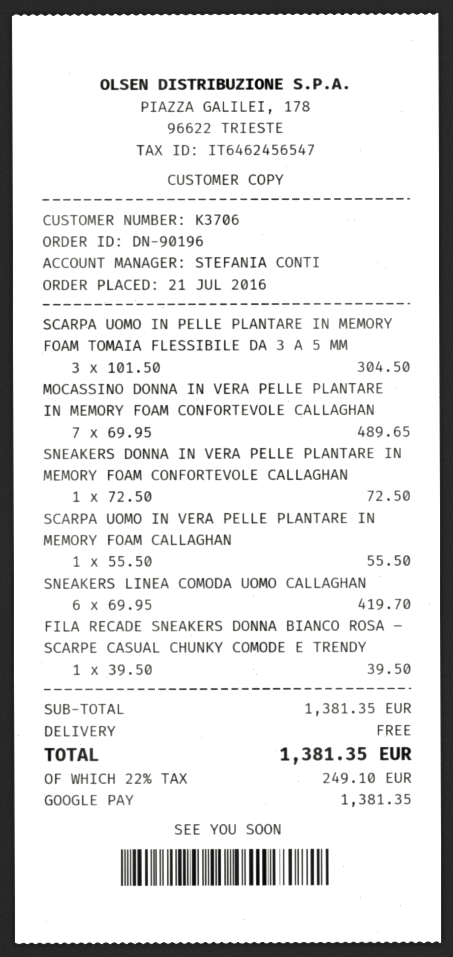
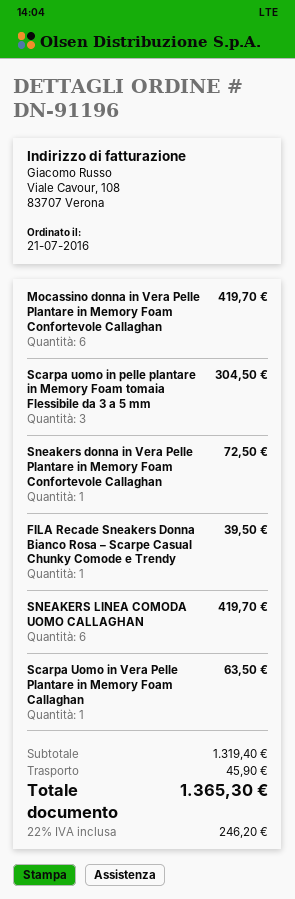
order number: DN-90196 -> DN-91196
MOCASSINO DONNA IN VERA PELLE PLANTARE IN MEMORY FOAM CONFORTEVOLE CALLAGHAN: 7 for 489.65 -> 6 for 419.70
SCARPA UOMO IN VERA PELLE PLANTARE IN MEMORY FOAM CALLAGHAN: 1 for 55.50 -> 1 for 63.50
subtotal: 1381.35 -> 1319.40
shipping: 0.00 -> 45.90
tax: 22% = 249.10 -> 22% = 246.20
total: 1381.35 -> 1365.30

